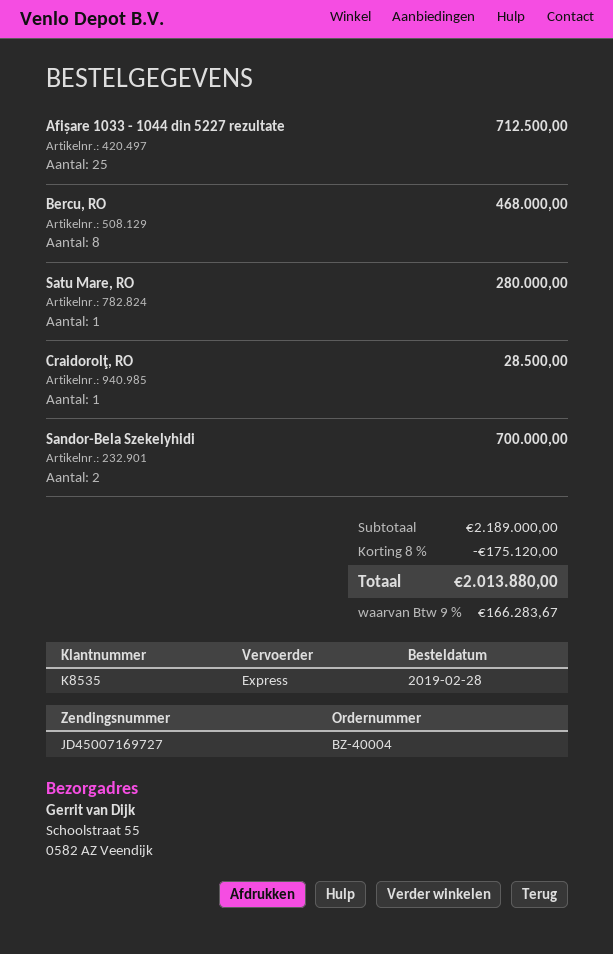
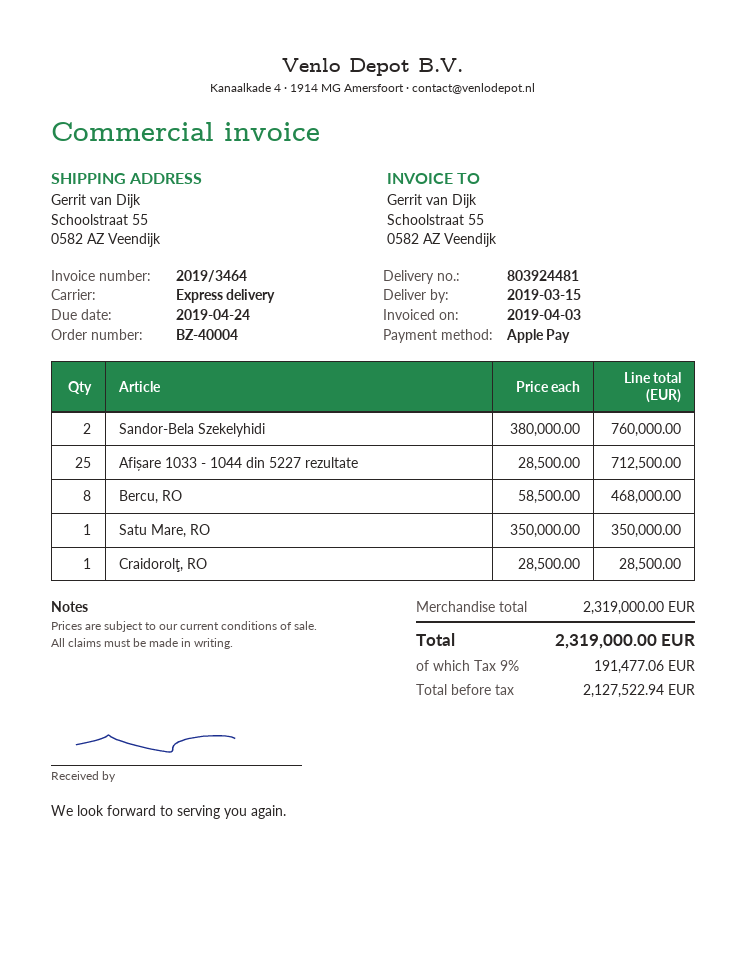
Satu Mare, RO: 1 for 280000.00 -> 1 for 350000.00
Sandor-Bela Szekelyhidi: 2 for 700000.00 -> 2 for 760000.00
subtotal: 2189000.00 -> 2319000.00
discount: 8% = 175120.00 -> none
tax: 9% = 166283.67 -> 9% = 191477.06
total: 2013880.00 -> 2319000.00

